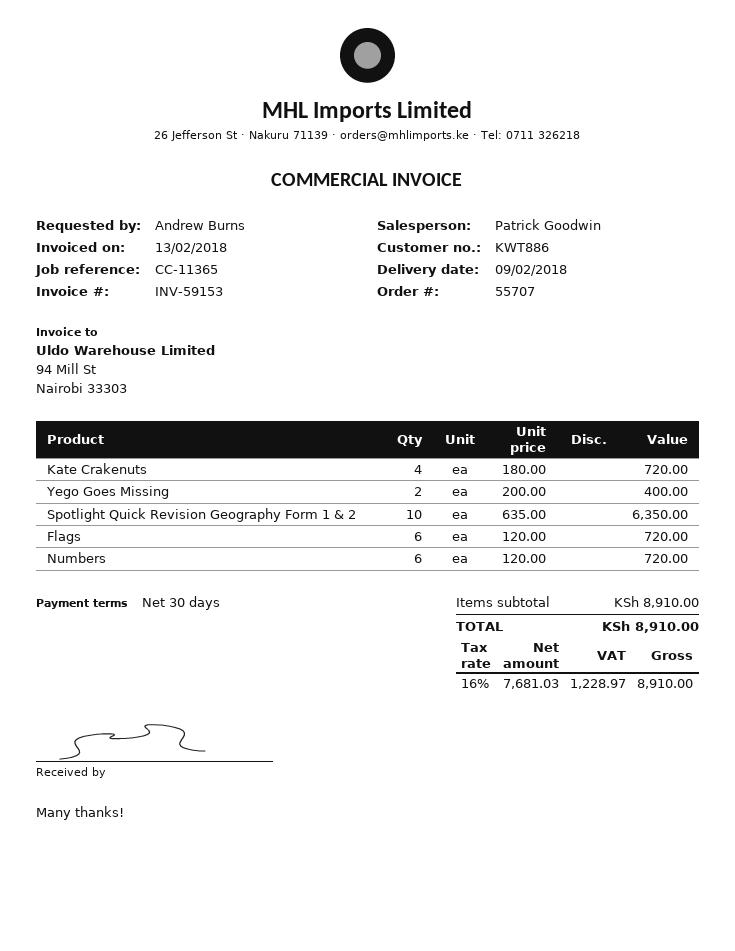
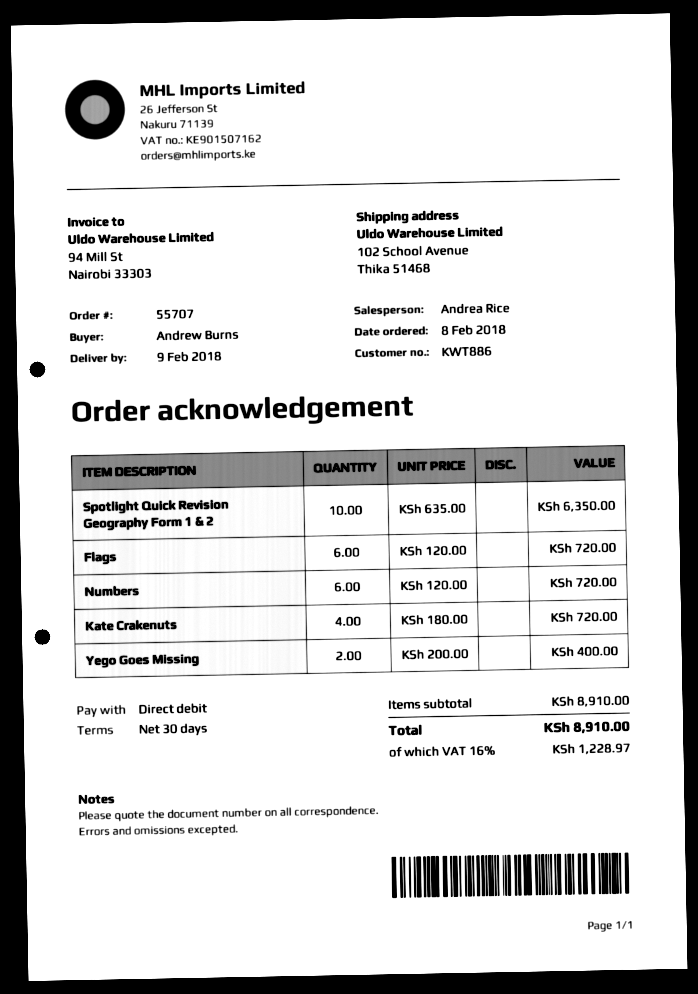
sales rep: Patrick Goodwin -> Andrea Rice

